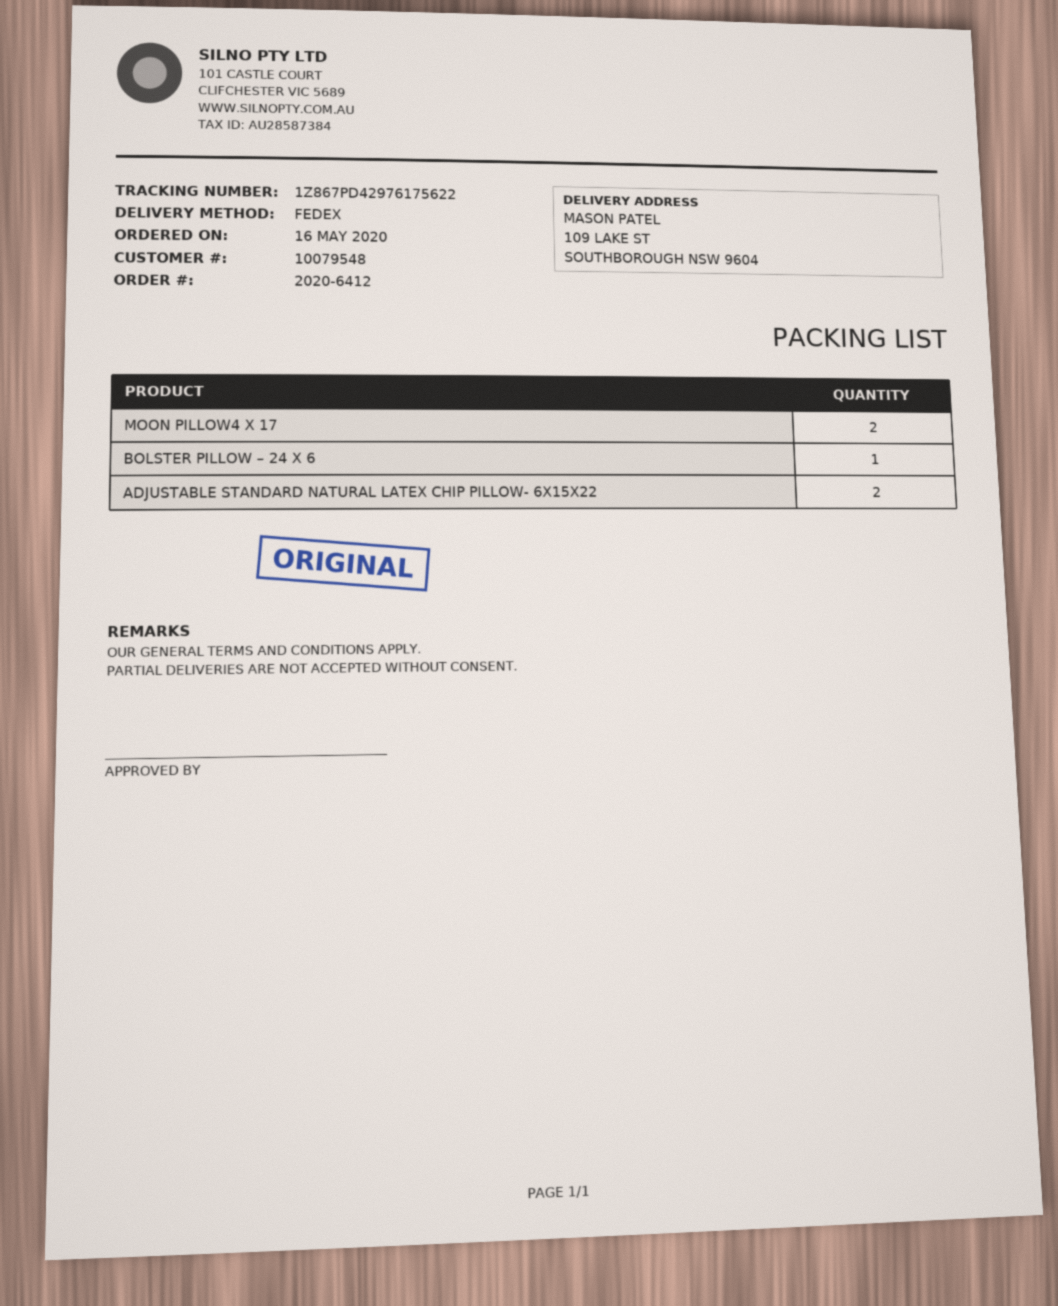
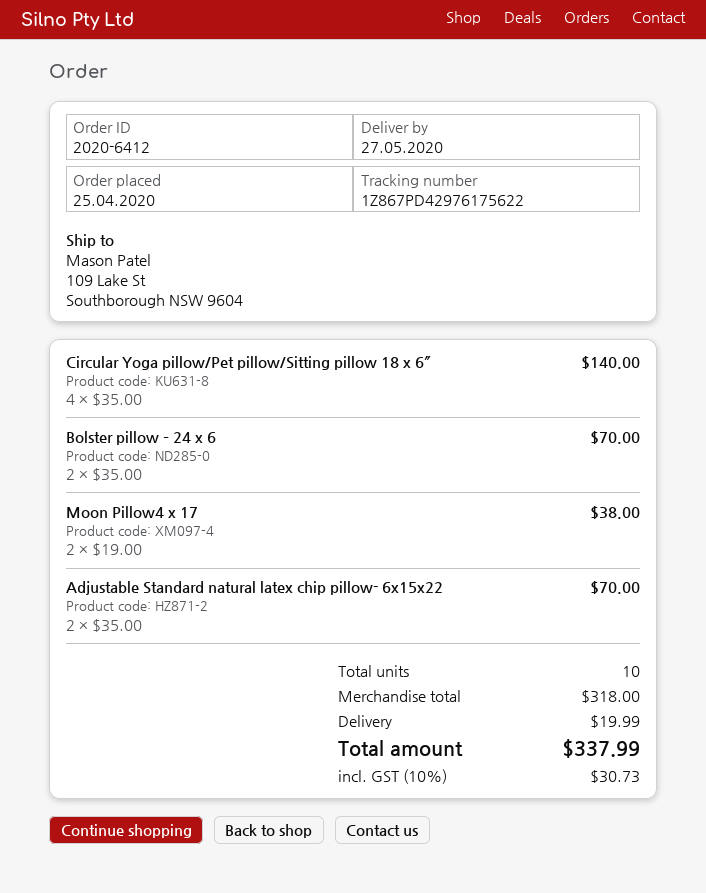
order date: 2020-05-16 -> 2020-04-25
BOLSTER PILLOW – 24 X 6: 1 -> 2
Circular Yoga pillow/Pet pillow/Sitting pillow 18 x 6″: none -> 4

